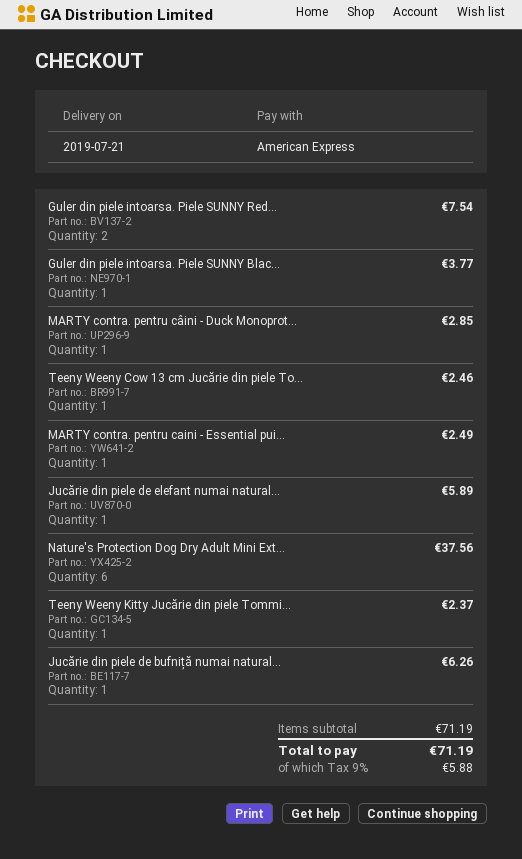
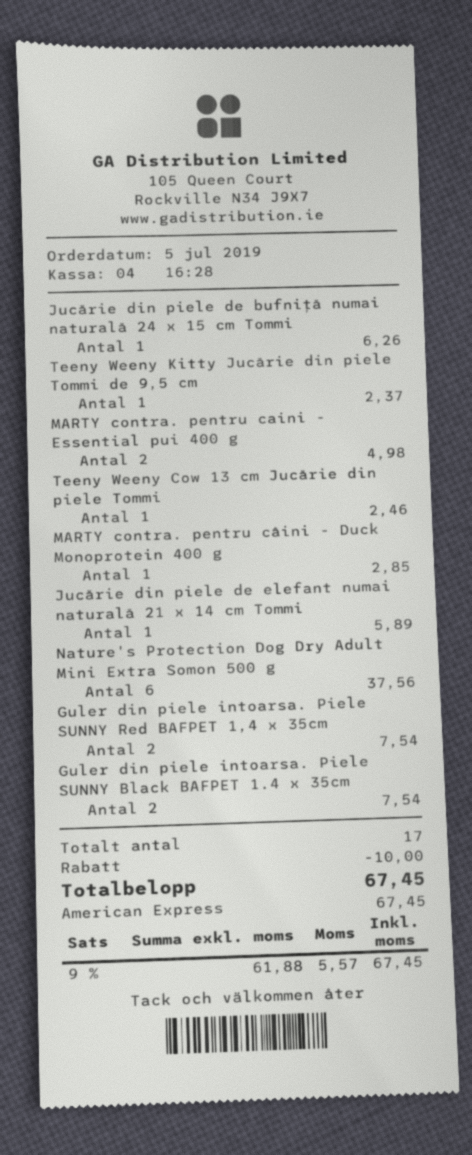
Guler din piele intoarsa. Piele SUNNY Blac...: 1 for 3.77 -> 2 for 7.54
MARTY contra. pentru caini - Essential pui...: 1 for 2.49 -> 2 for 4.98
discount: none -> 10.00
tax: 9% = 5.88 -> 9% = 5.57
total: 71.19 -> 67.45

